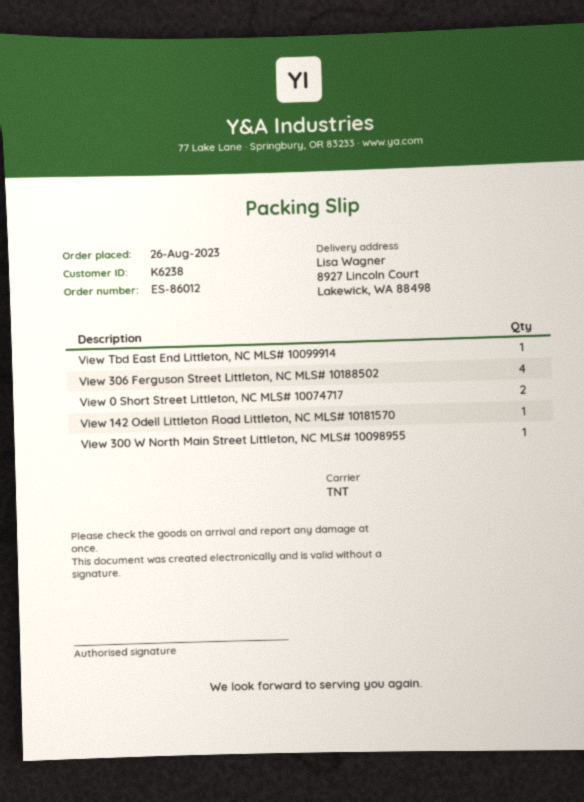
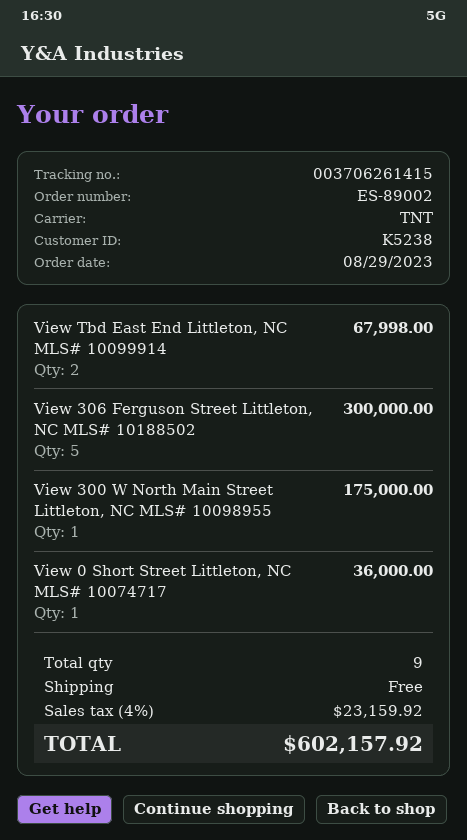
order number: ES-86012 -> ES-89002
order date: 2023-08-26 -> 2023-08-29
customer number: K6238 -> K5238
View Tbd East End Littleton, NC MLS# 10099914: 1 -> 2
View 306 Ferguson Street Littleton, NC MLS# 10188502: 4 -> 5
View 0 Short Street Littleton, NC MLS# 10074717: 2 -> 1
View 142 Odell Littleton Road Littleton, NC MLS# 10181570: 1 -> none

